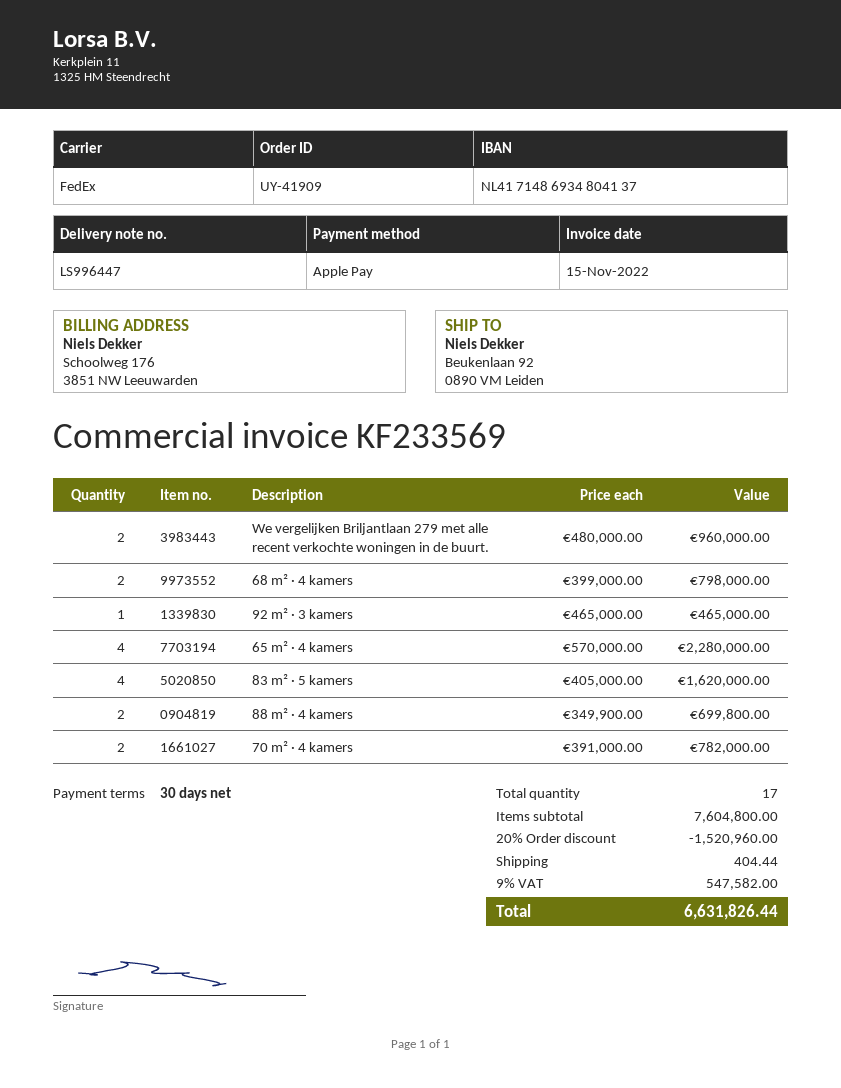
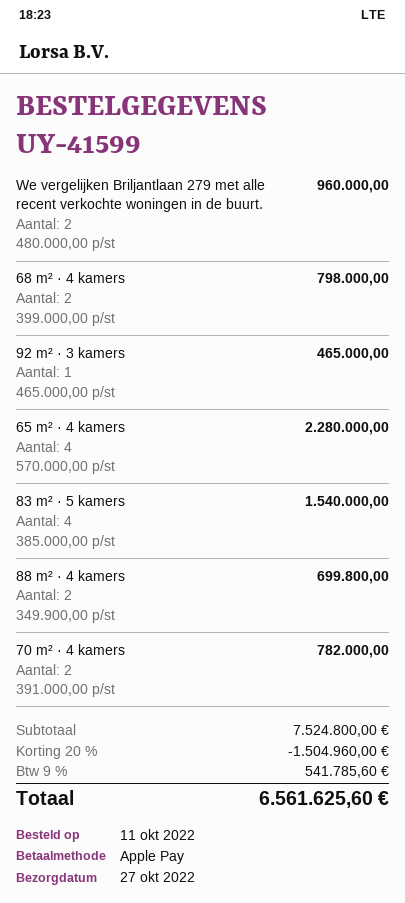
order number: UY-41909 -> UY-41599
83 m² · 5 kamers: 4 x 405000.00 = 1620000.00 -> 4 x 385000.00 = 1540000.00
subtotal: 7604800.00 -> 7524800.00
discount: 20% = 1520960.00 -> 20% = 1504960.00
shipping: 404.44 -> none
tax: 9% = 547582.00 -> 9% = 541785.60
total: 6631826.44 -> 6561625.60

